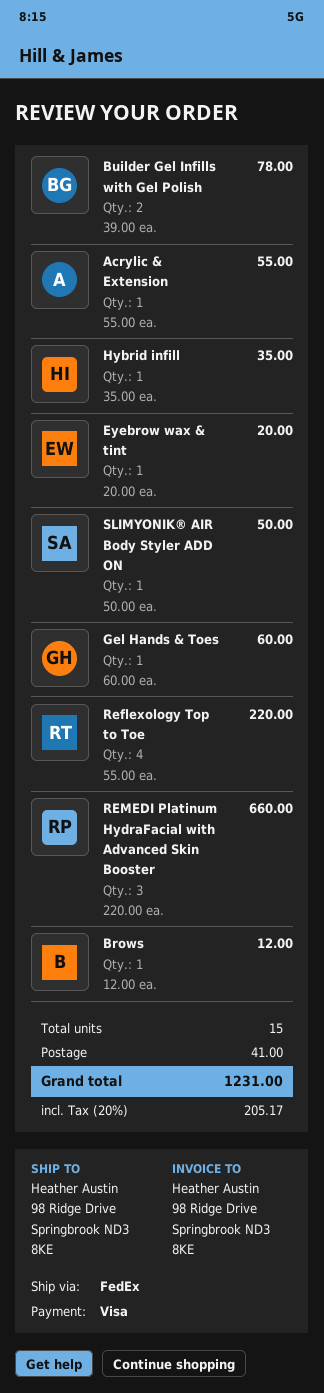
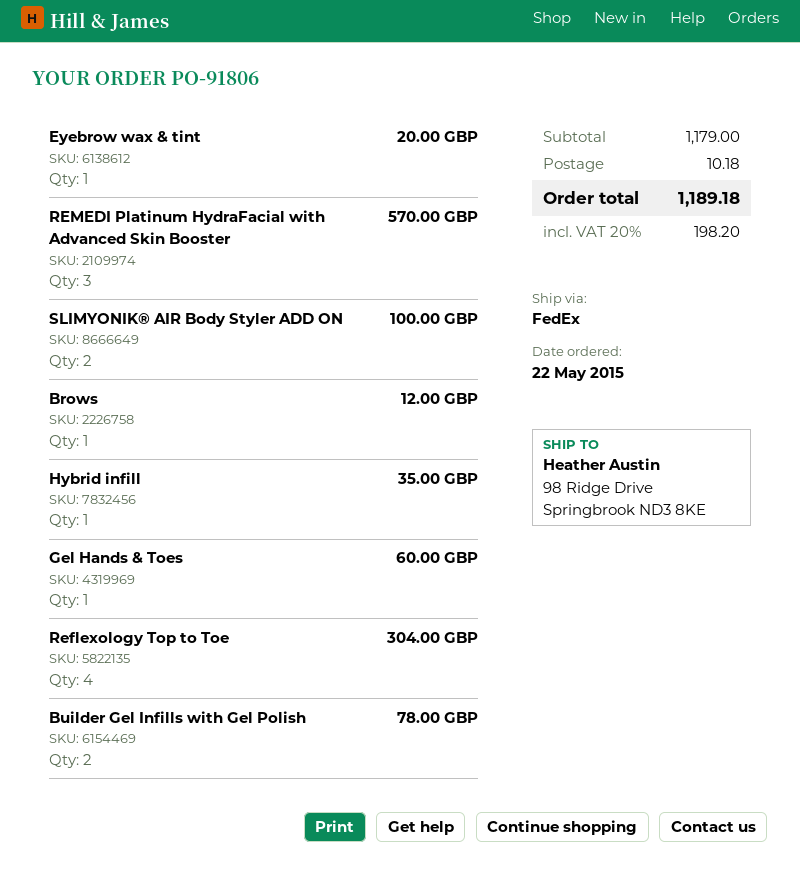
Acrylic & Extension: 1 for 55.00 -> none
SLIMYONIK® AIR Body Styler ADD ON: 1 for 50.00 -> 2 for 100.00
Reflexology Top to Toe: 4 for 220.00 -> 4 for 304.00
REMEDI Platinum HydraFacial with Advanced Skin Booster: 3 for 660.00 -> 3 for 570.00
shipping: 41.00 -> 10.18
tax: 20% = 205.17 -> 20% = 198.20
total: 1231.00 -> 1189.18

